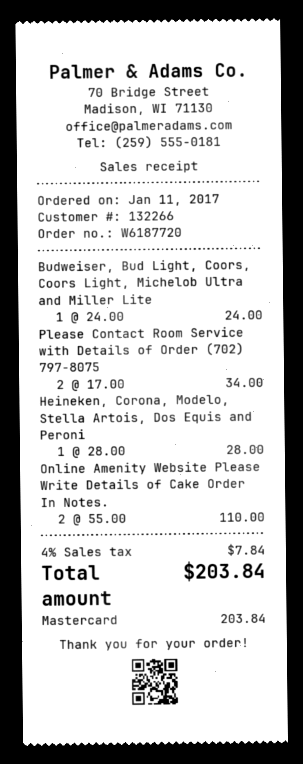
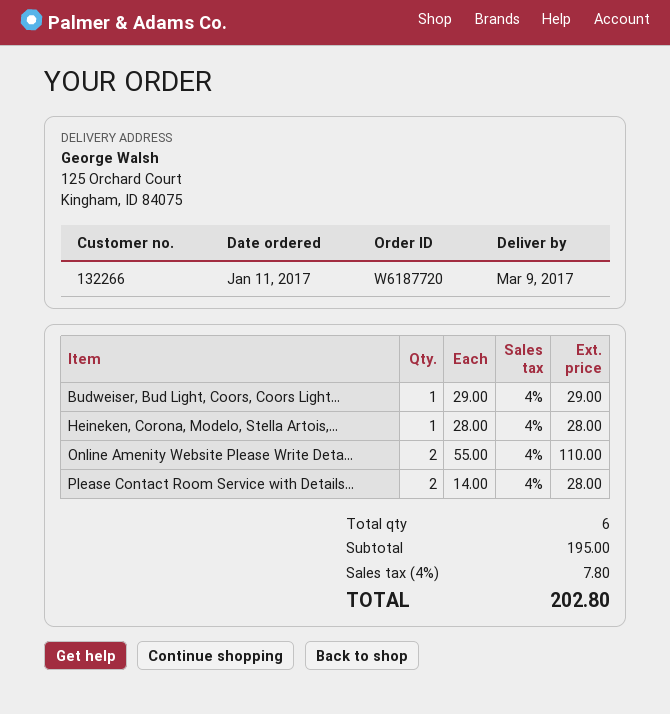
Budweiser, Bud Light, Coors, Coors Light, Michelob Ultra and Miller Lite: 1 x 24.00 = 24.00 -> 1 x 29.00 = 29.00
Please Contact Room Service with Details of Order (702) 797-8075: 2 x 17.00 = 34.00 -> 2 x 14.00 = 28.00
tax: 4% = 7.84 -> 4% = 7.80
total: 203.84 -> 202.80

